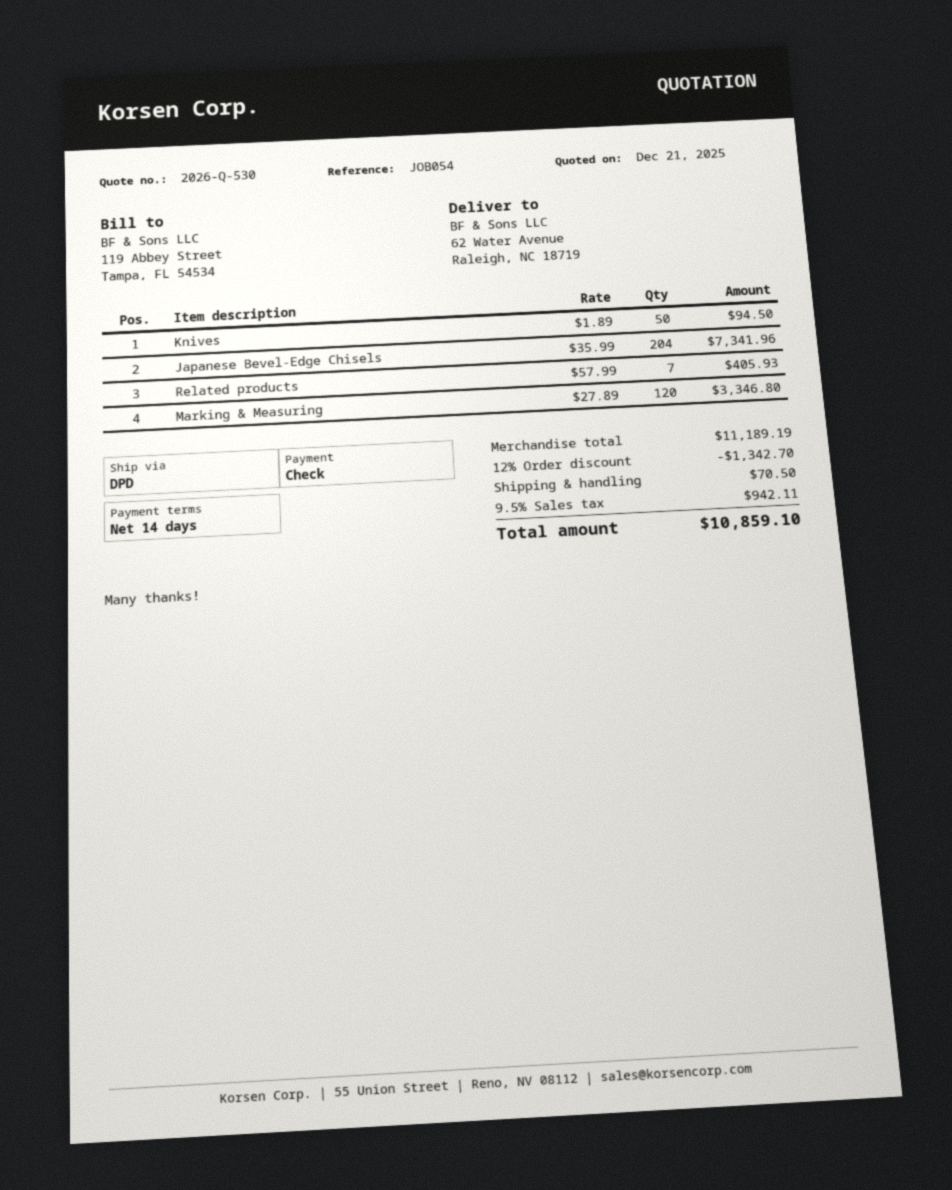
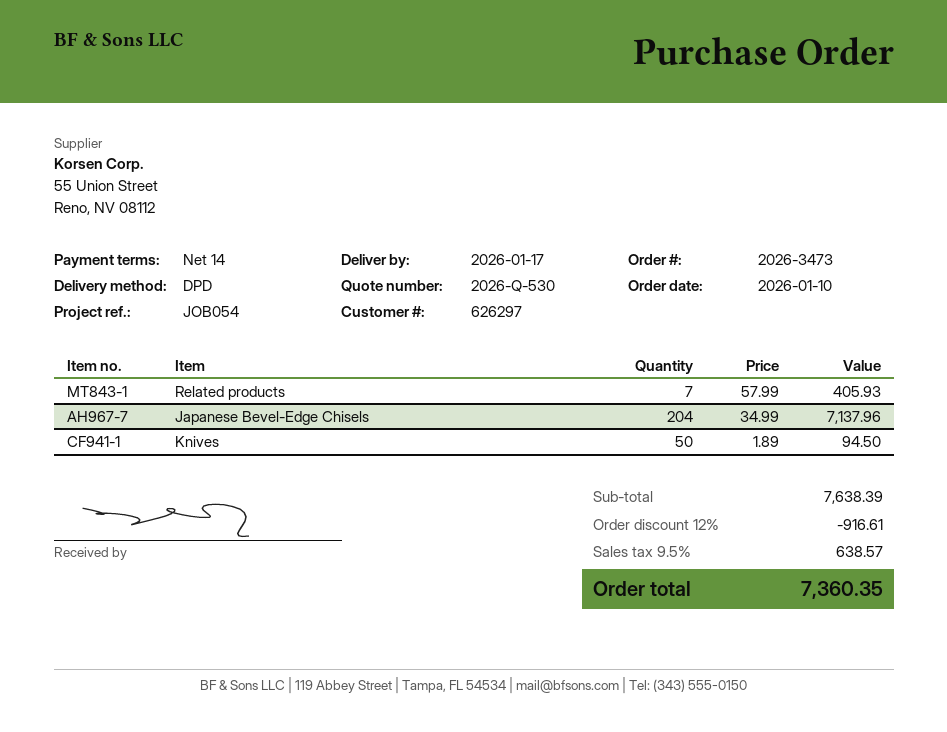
Japanese Bevel-Edge Chisels: 204 x 35.99 = 7341.96 -> 204 x 34.99 = 7137.96
Marking & Measuring: 120 x 27.89 = 3346.80 -> none
subtotal: 11189.19 -> 7638.39
discount: 12% = 1342.70 -> 12% = 916.61
shipping: 70.50 -> none
tax: 9.5% = 942.11 -> 9.5% = 638.57
total: 10859.10 -> 7360.35

